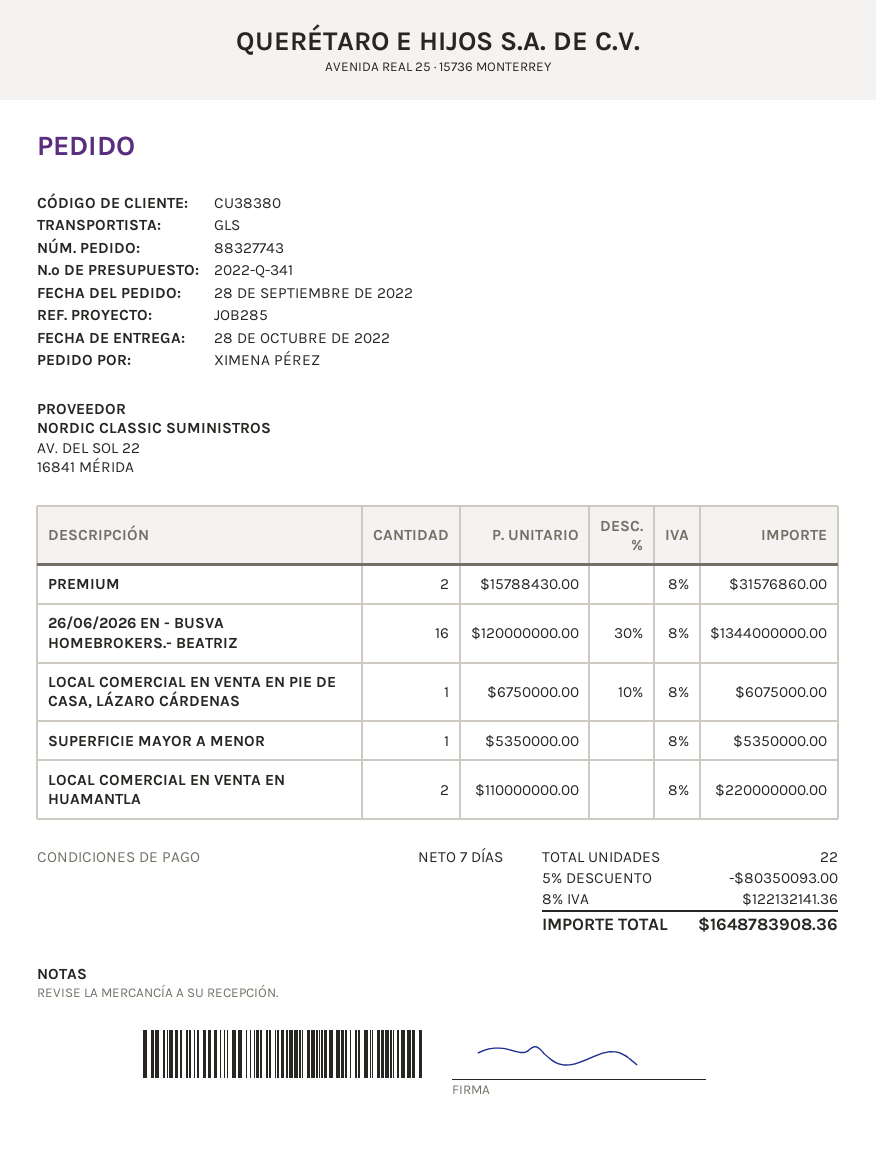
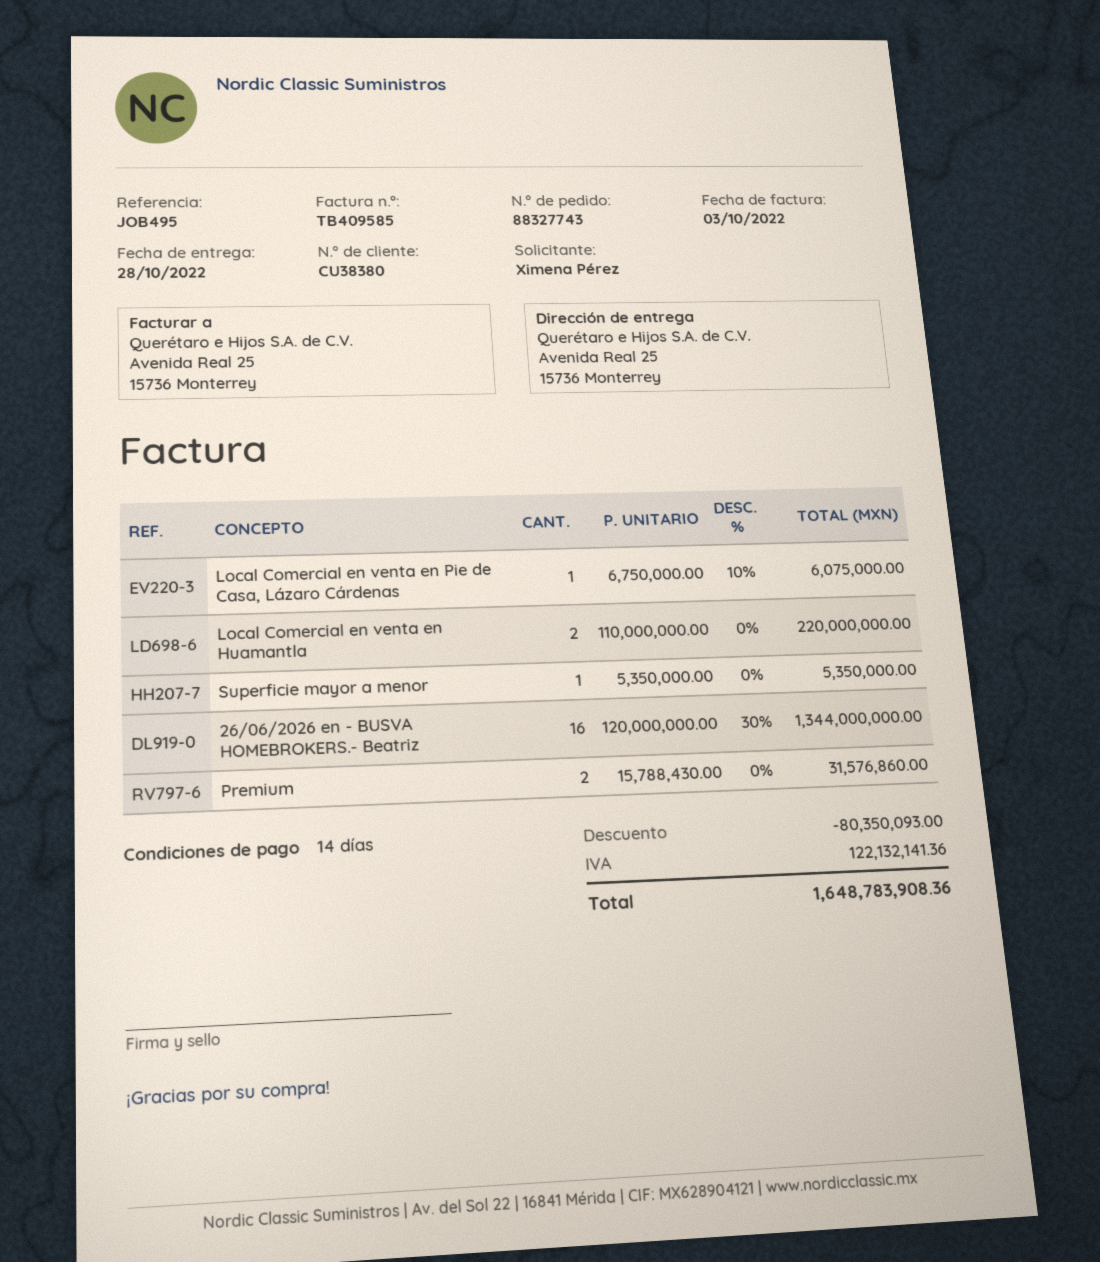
payment terms: 7 days -> 14 days
reference: JOB285 -> JOB495

